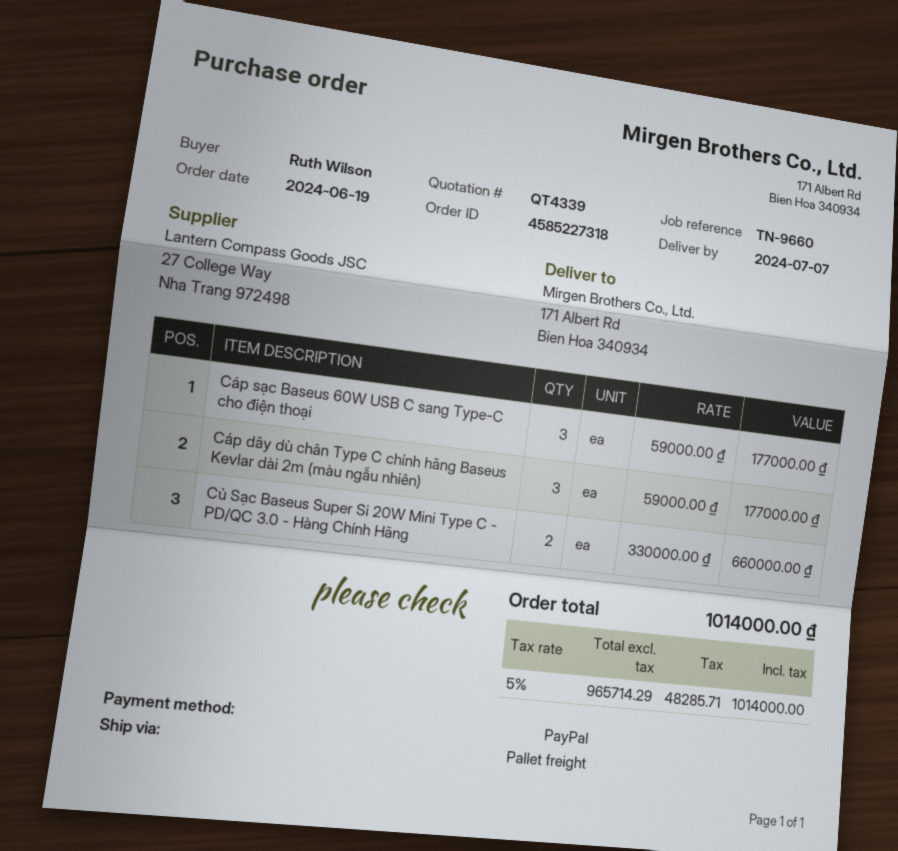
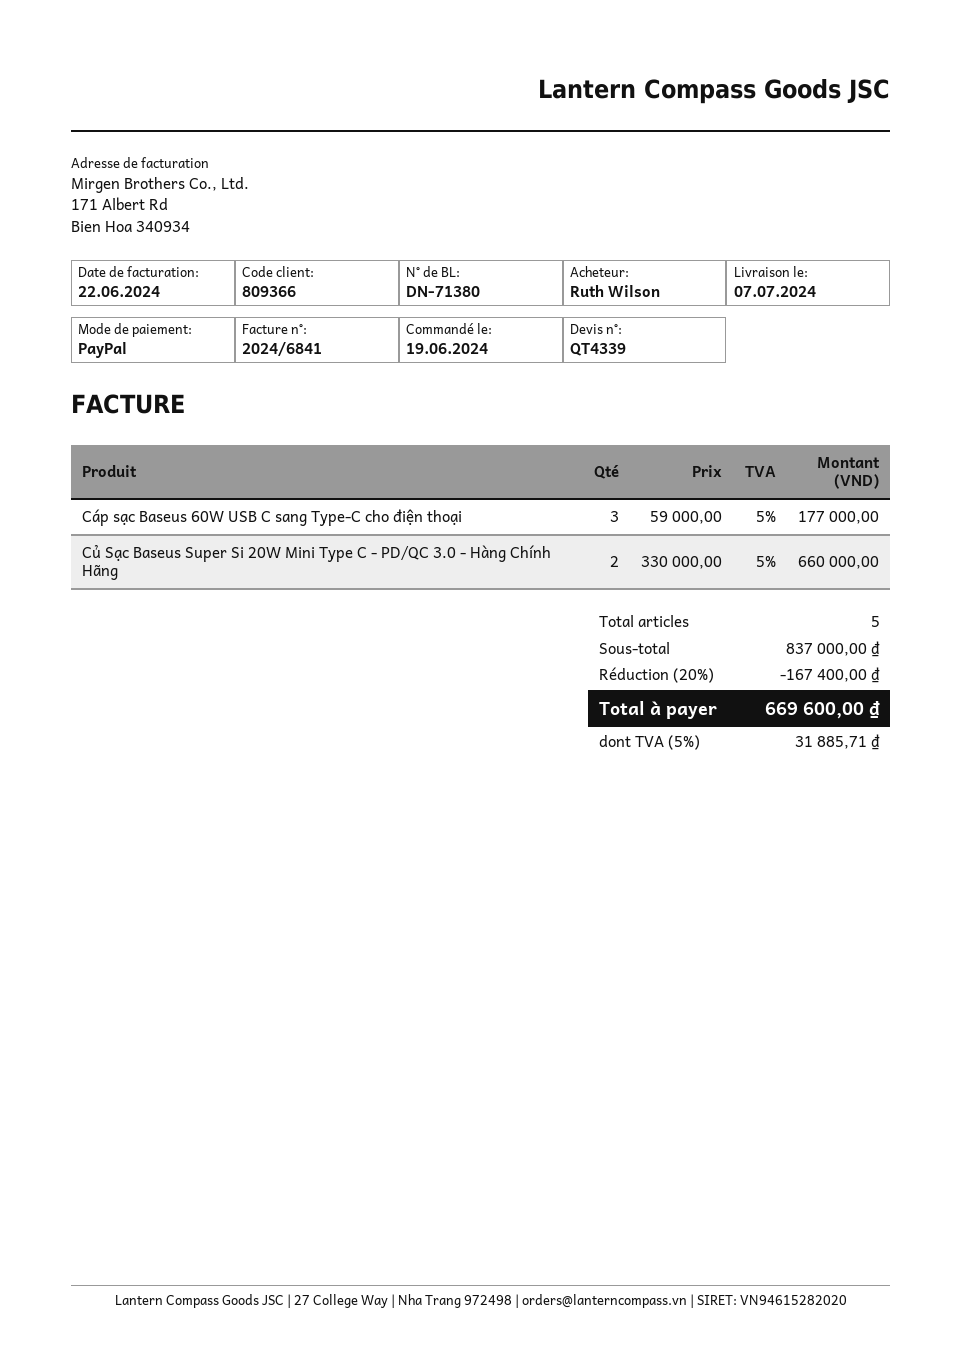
Cáp dây dù chân Type C chính hãng Baseus Kevlar dài 2m (màu ngẫu nhiên): 3 x 59000.00 = 177000.00 -> none
discount: none -> 20% = 167400.00
tax: 5% = 48285.71 -> 5% = 31885.71
total: 1014000.00 -> 669600.00

